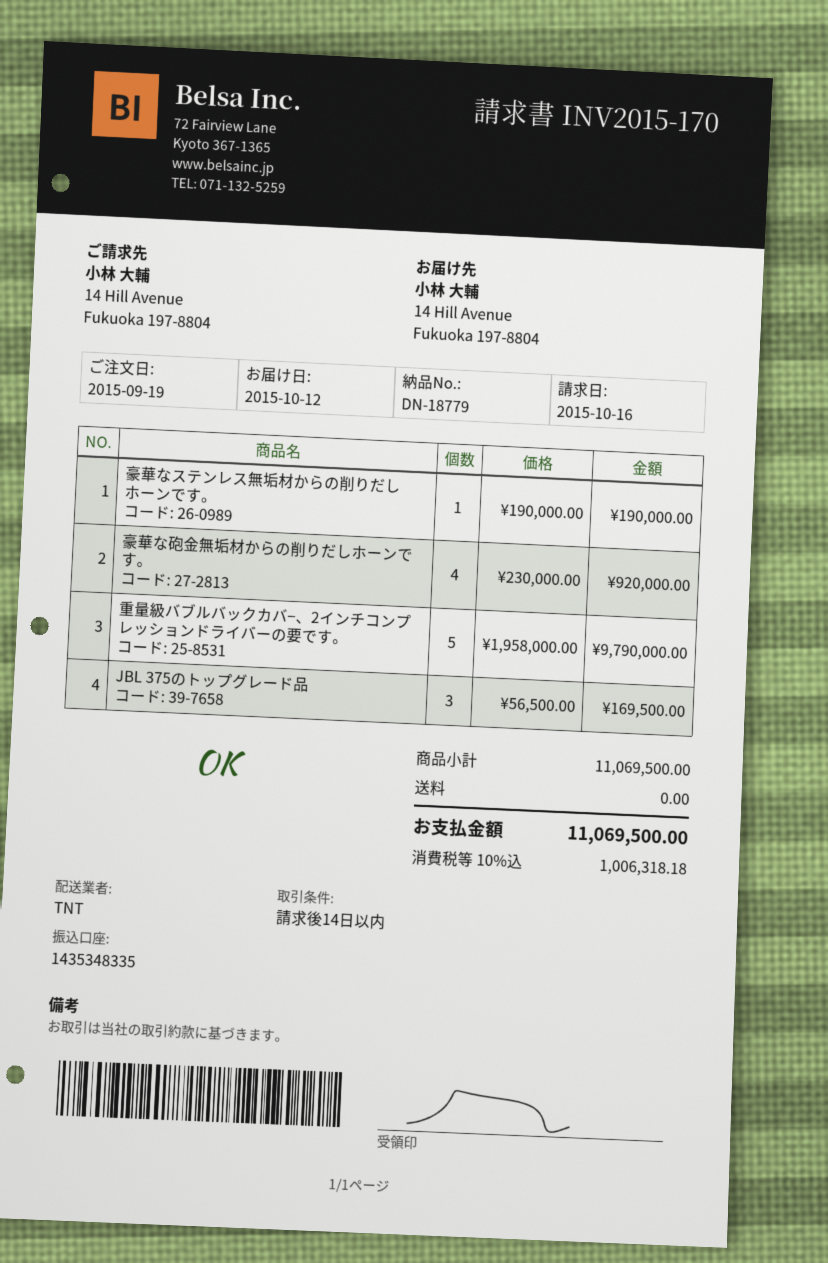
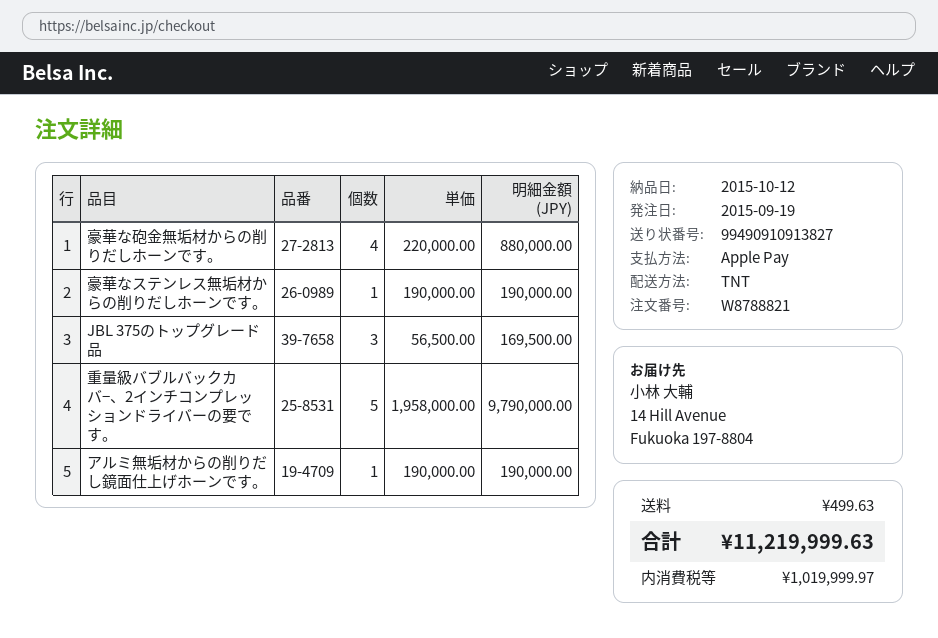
豪華な砲金無垢材からの削りだしホーンです。: 4 x 230000.00 = 920000.00 -> 4 x 220000.00 = 880000.00
アルミ無垢材からの削りだし鏡面仕上げホーンです。: none -> 1 x 190000.00 = 190000.00
shipping: 0.00 -> 499.63
tax: 1006318.18 -> 1019999.97
total: 11069500.00 -> 11219999.63

